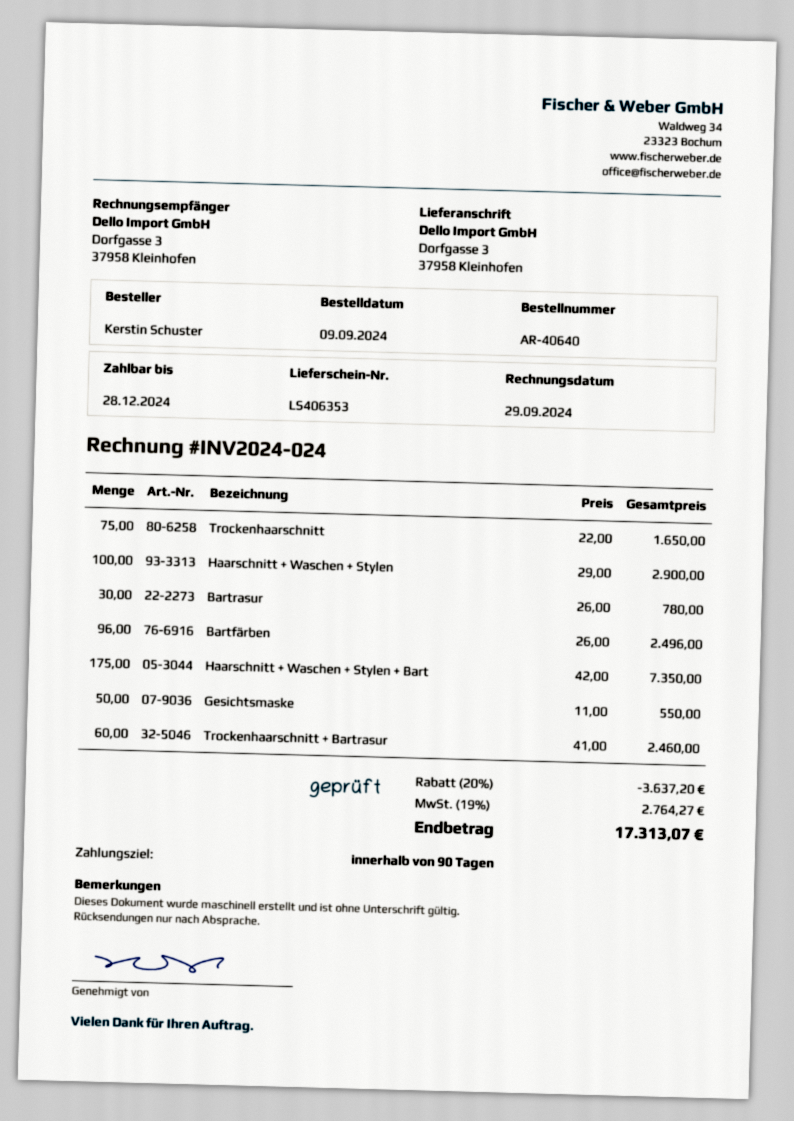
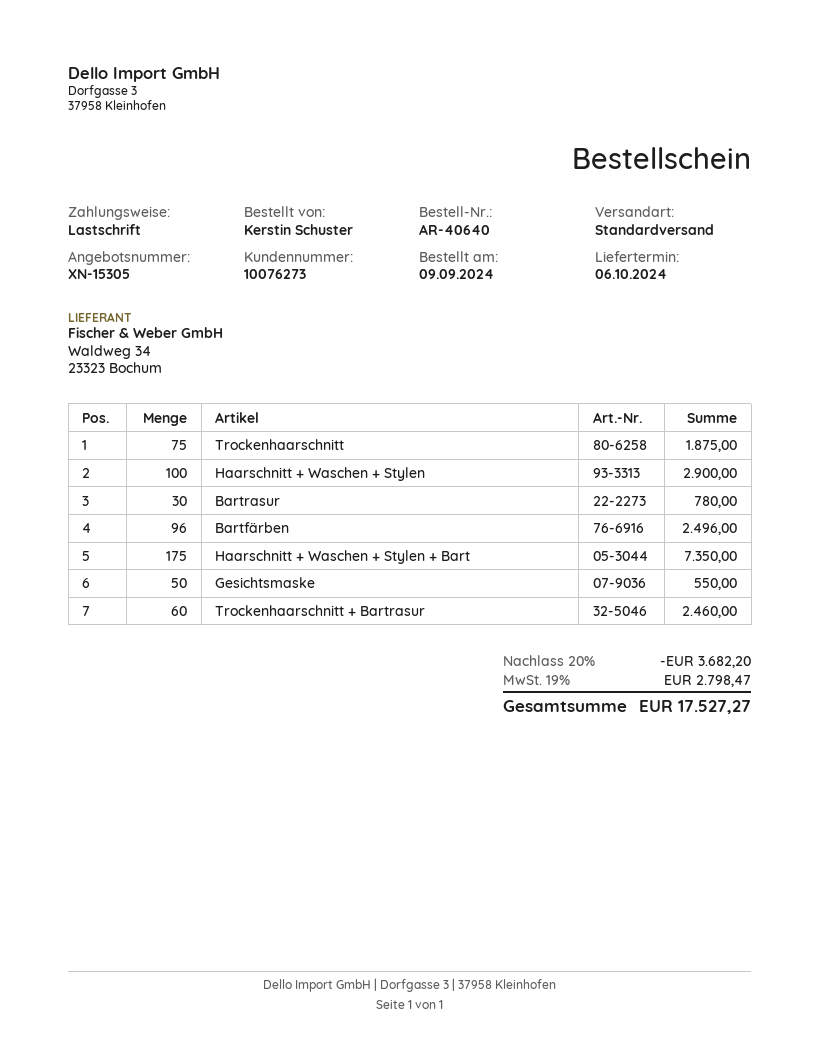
Trockenhaarschnitt: 75 for 1650.00 -> 75 for 1875.00
discount: 20% = 3637.20 -> 20% = 3682.20
tax: 19% = 2764.27 -> 19% = 2798.47
total: 17313.07 -> 17527.27

